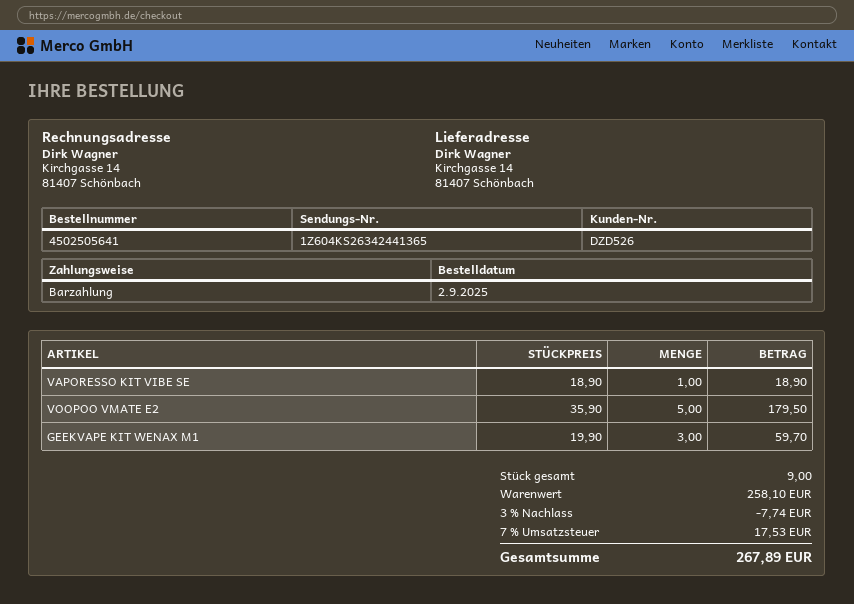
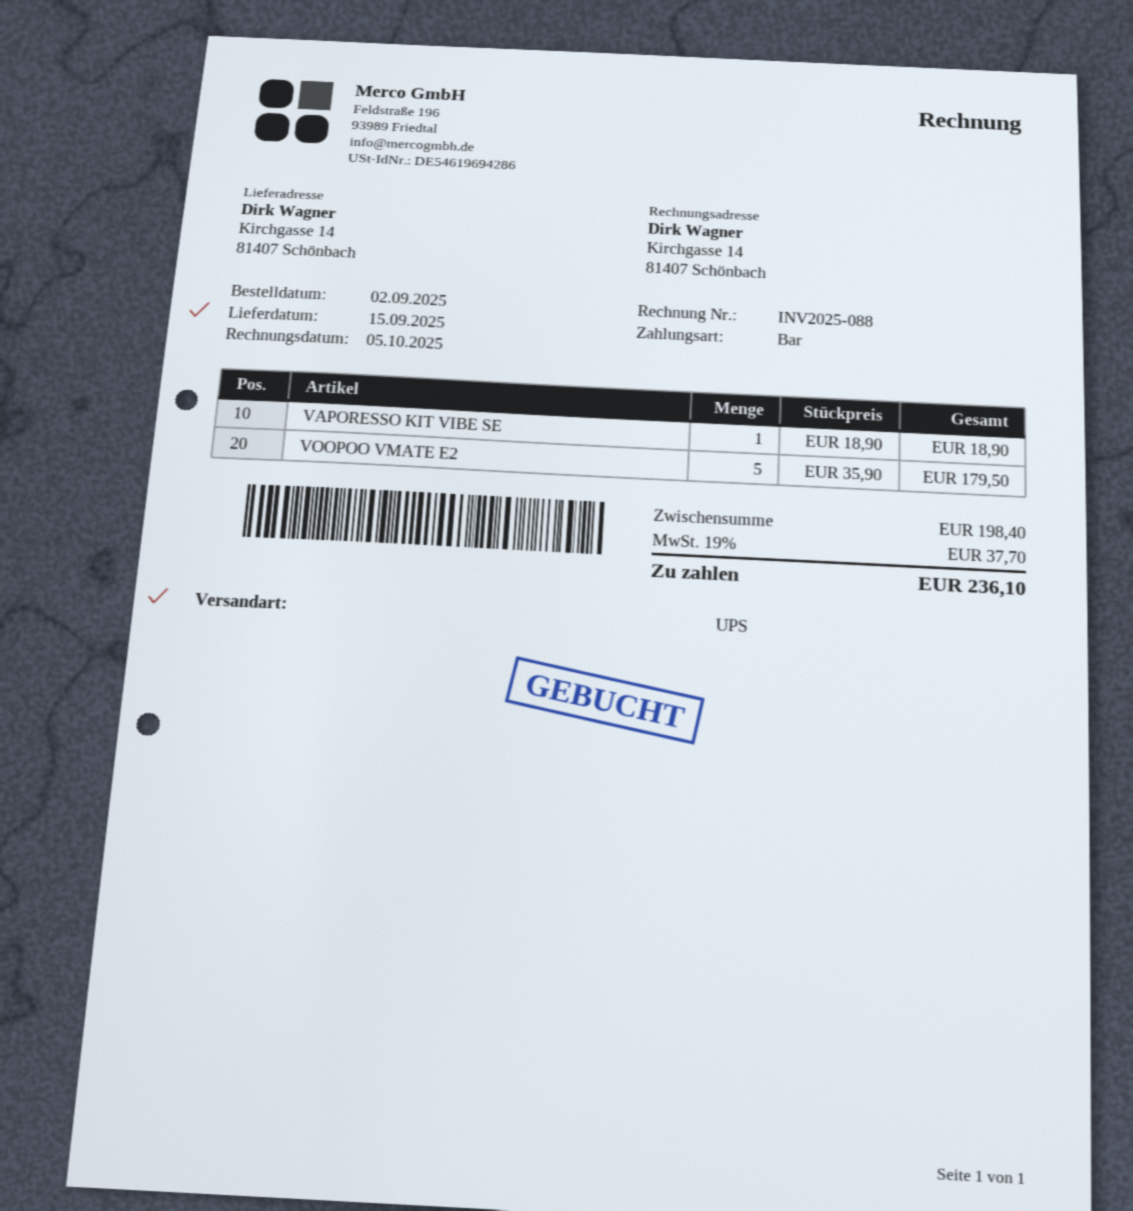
GEEKVAPE KIT WENAX M1: 3 x 19.90 = 59.70 -> none
subtotal: 258.10 -> 198.40
discount: 3% = 7.74 -> none
tax: 7% = 17.53 -> 19% = 37.70
total: 267.89 -> 236.10

